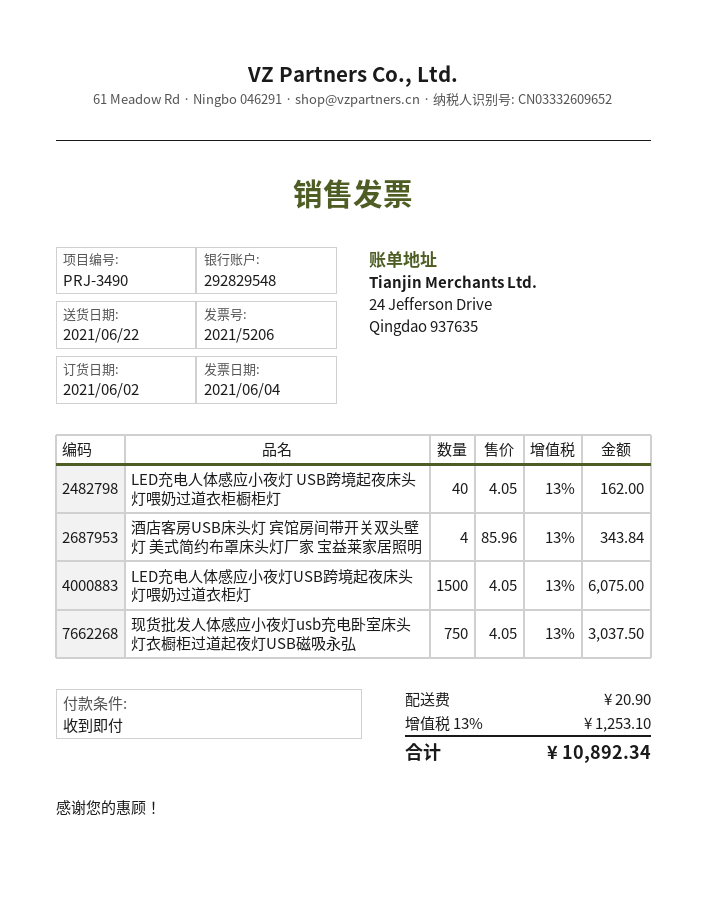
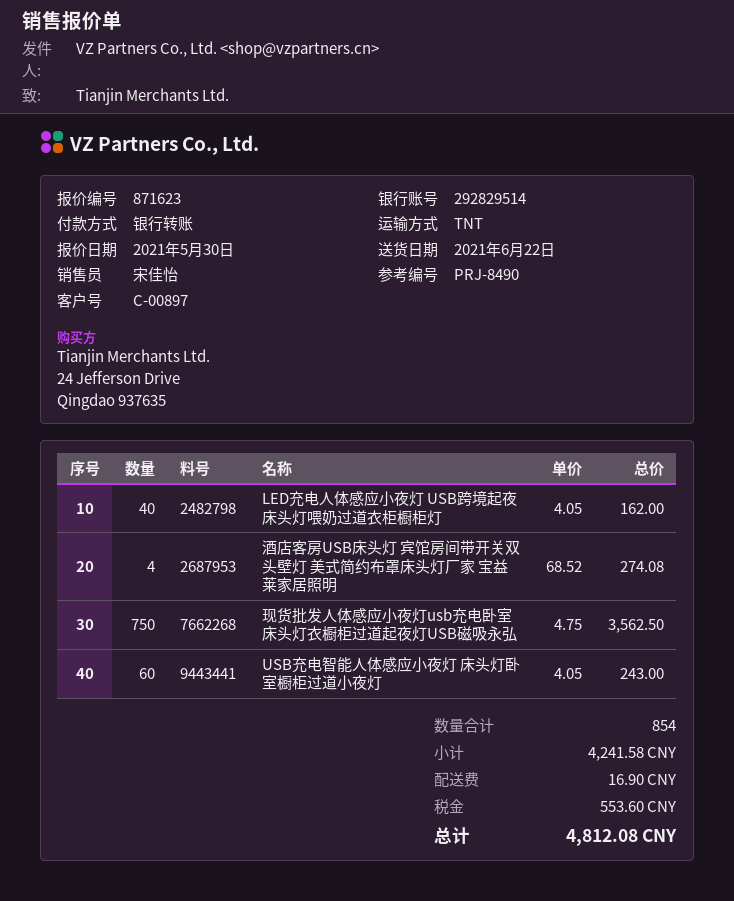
reference: PRJ-3490 -> PRJ-8490
bank account: 292829548 -> 292829514
酒店客房USB床头灯 宾馆房间带开关双头壁灯 美式简约布罩床头灯厂家 宝益莱家居照明: 4 x 85.96 = 343.84 -> 4 x 68.52 = 274.08
LED充电人体感应小夜灯USB跨境起夜床头灯喂奶过道衣柜灯: 1500 x 4.05 = 6075.00 -> none
现货批发人体感应小夜灯usb充电卧室床头灯衣橱柜过道起夜灯USB磁吸永弘: 750 x 4.05 = 3037.50 -> 750 x 4.75 = 3562.50
USB充电智能人体感应小夜灯 床头灯卧室橱柜过道小夜灯: none -> 60 x 4.05 = 243.00
shipping: 20.90 -> 16.90
tax: 1253.10 -> 553.60
total: 10892.34 -> 4812.08

